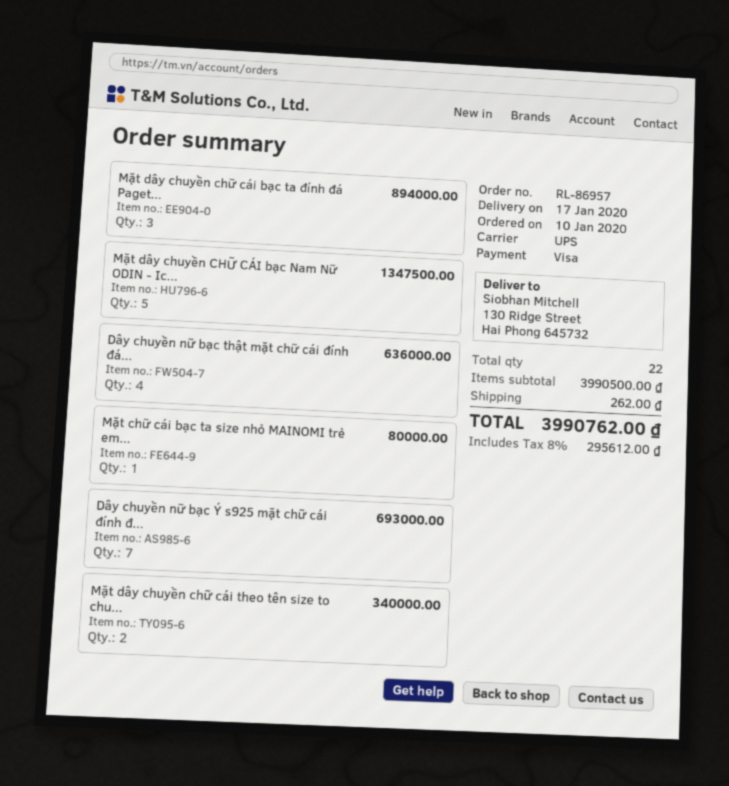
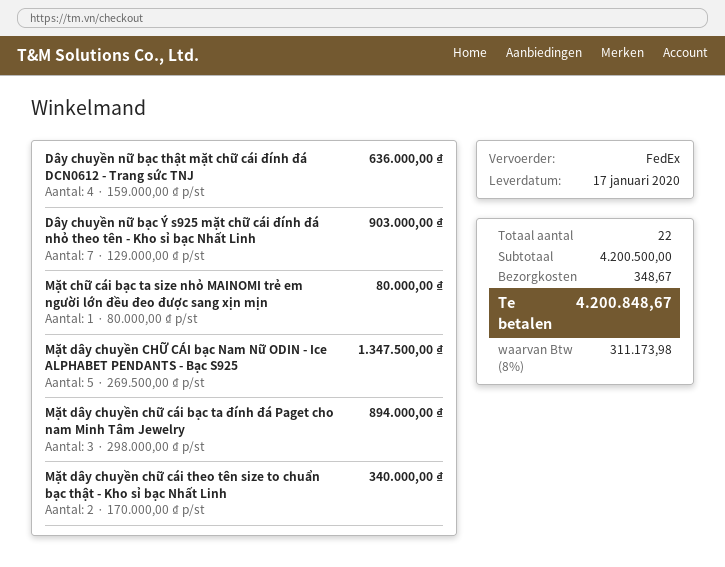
shipping method: UPS -> FedEx
Dây chuyền nữ bạc Ý s925 mặt chữ cái đính đ...: 7 for 693000.00 -> 7 for 903000.00
subtotal: 3990500.00 -> 4200500.00
shipping: 262.00 -> 348.67
tax: 8% = 295612.00 -> 8% = 311173.98
total: 3990762.00 -> 4200848.67

